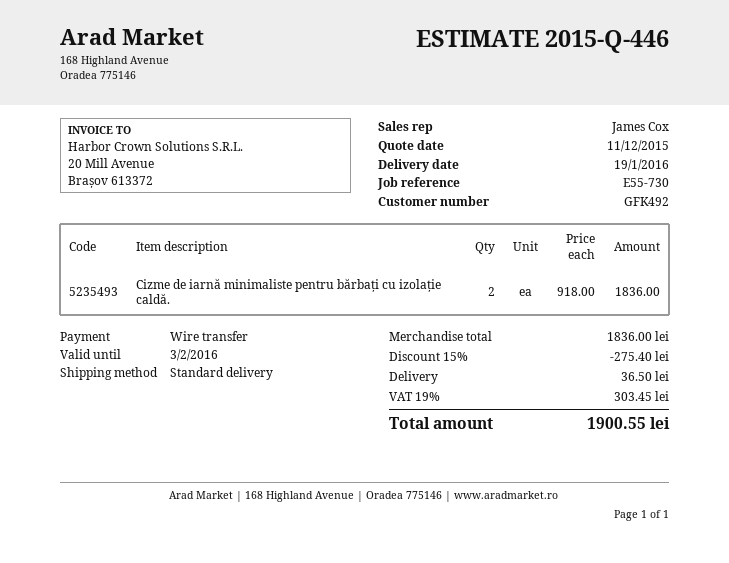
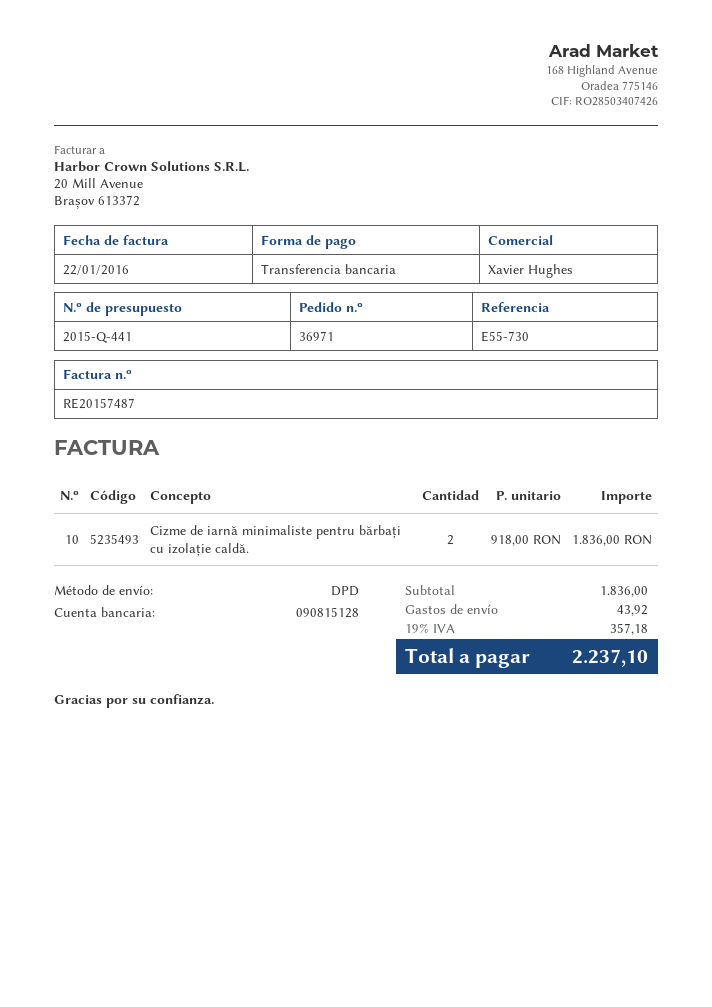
quote number: 2015-Q-446 -> 2015-Q-441
sales rep: James Cox -> Xavier Hughes
shipping method: standard -> DPD
discount: 15% = 275.40 -> none
shipping: 36.50 -> 43.92
tax: 19% = 303.45 -> 19% = 357.18
total: 1900.55 -> 2237.10

